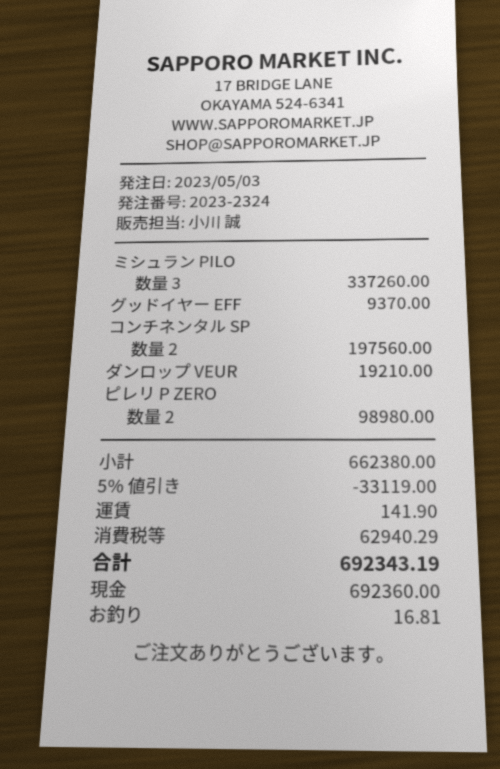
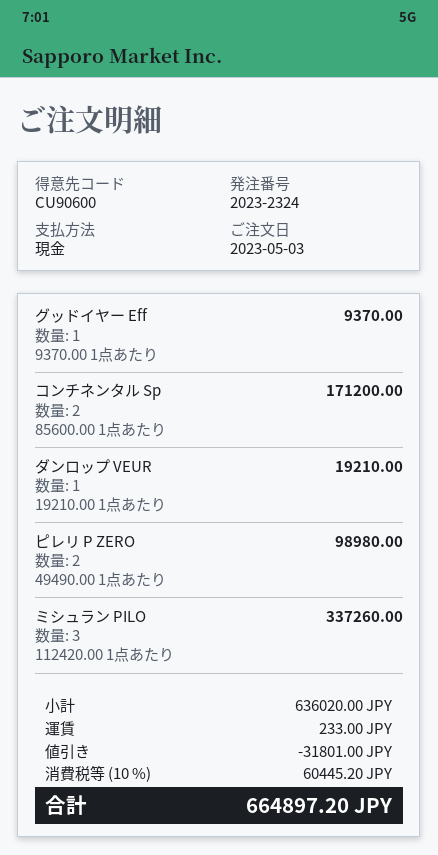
コンチネンタル SP: 2 for 197560.00 -> 2 for 171200.00
subtotal: 662380.00 -> 636020.00
discount: 33119.00 -> 31801.00
shipping: 141.90 -> 233.00
tax: 62940.29 -> 60445.20
total: 692343.19 -> 664897.20

